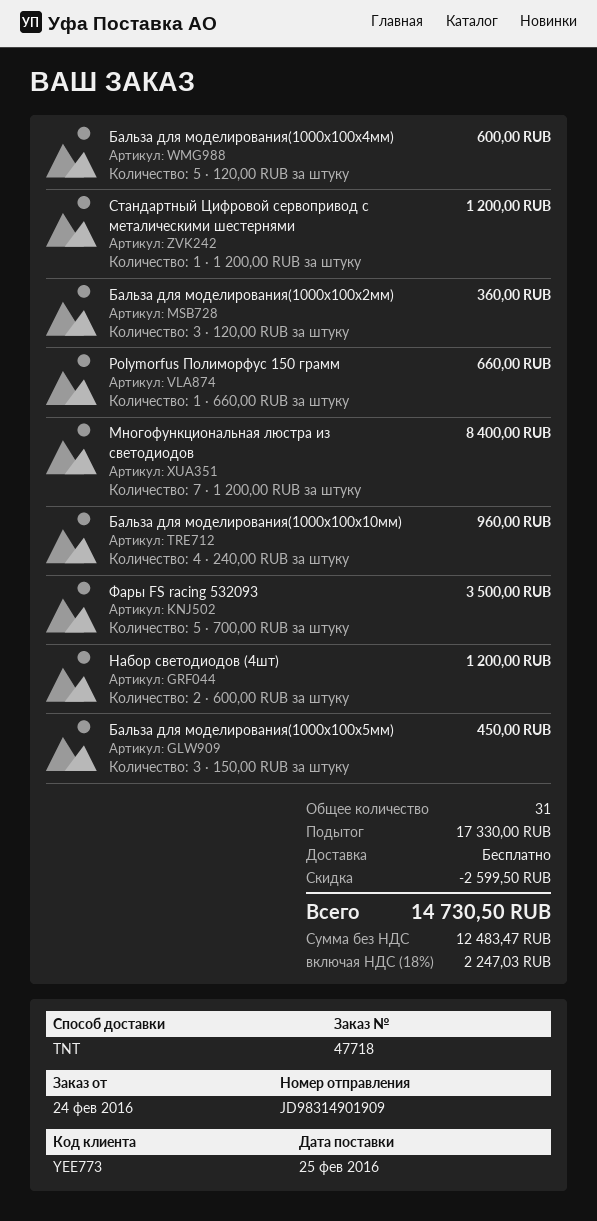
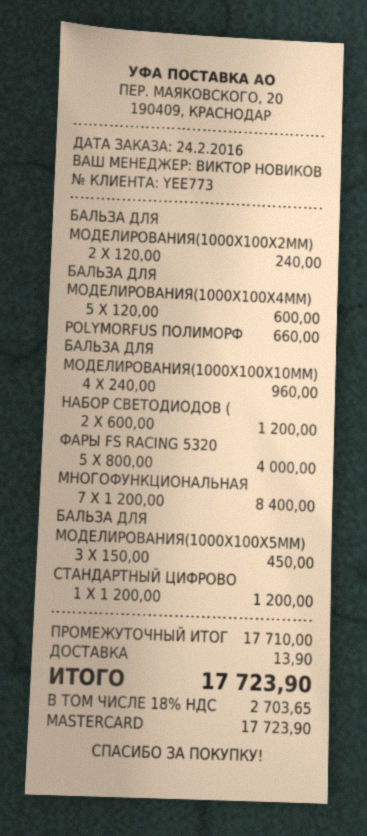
Бальза для моделирования(1000х100х2мм): 3 x 120.00 = 360.00 -> 2 x 120.00 = 240.00
Фары FS racing 532093: 5 x 700.00 = 3500.00 -> 5 x 800.00 = 4000.00
subtotal: 17330.00 -> 17710.00
discount: 2599.50 -> none
shipping: 0.00 -> 13.90
tax: 18% = 2247.03 -> 18% = 2703.65
total: 14730.50 -> 17723.90

